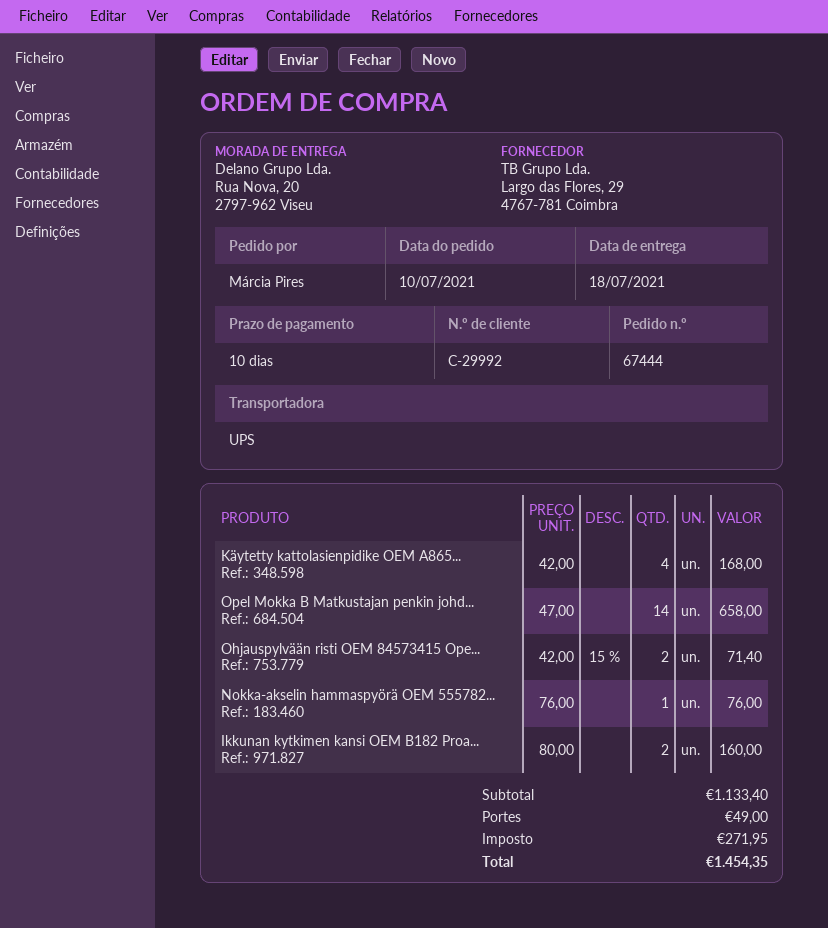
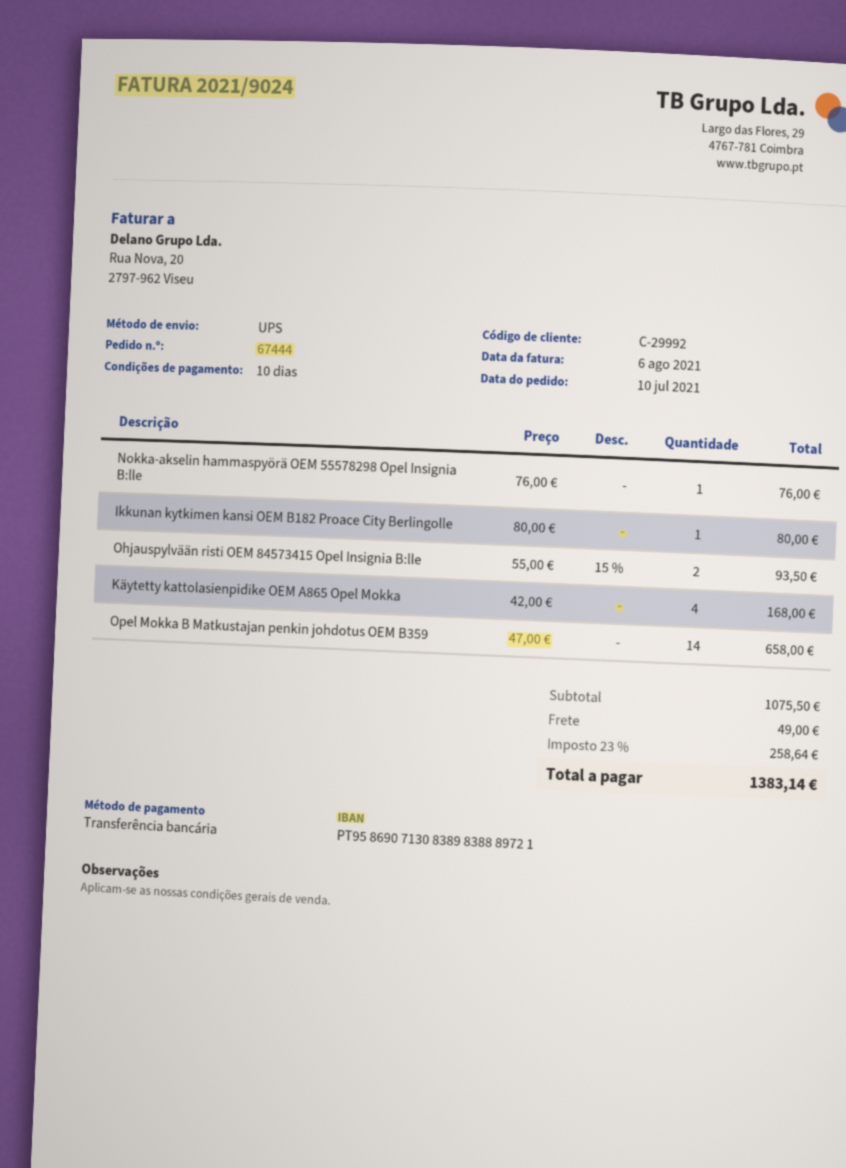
Ohjauspylvään risti OEM 84573415 Ope...: 2 x 42.00 - 15% = 71.40 -> 2 x 55.00 - 15% = 93.50
Ikkunan kytkimen kansi OEM B182 Proa...: 2 x 80.00 = 160.00 -> 1 x 80.00 = 80.00
subtotal: 1133.40 -> 1075.50
tax: 271.95 -> 258.64
total: 1454.35 -> 1383.14

